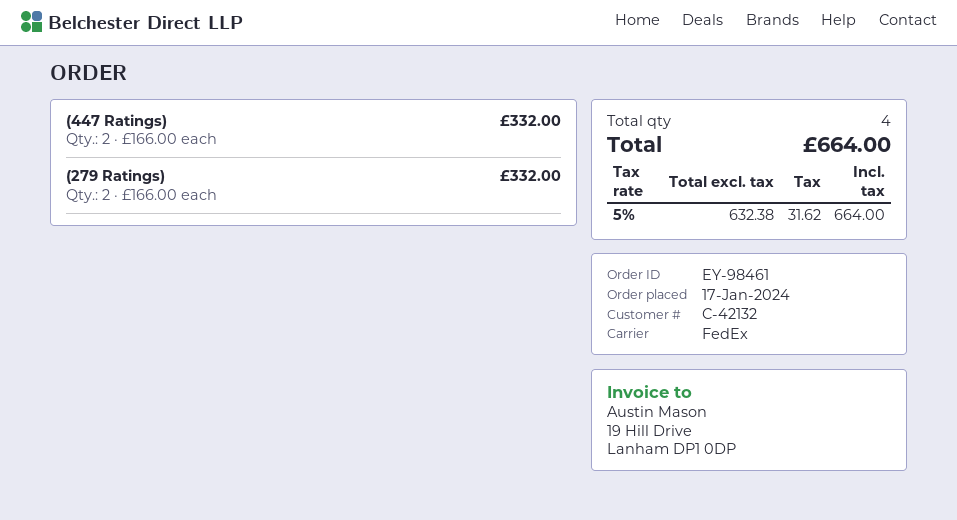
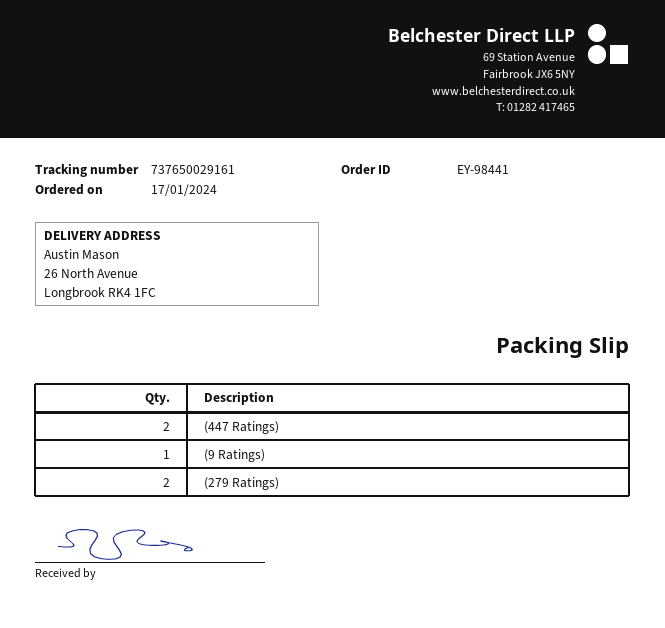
order number: EY-98461 -> EY-98441
(9 Ratings): none -> 1

